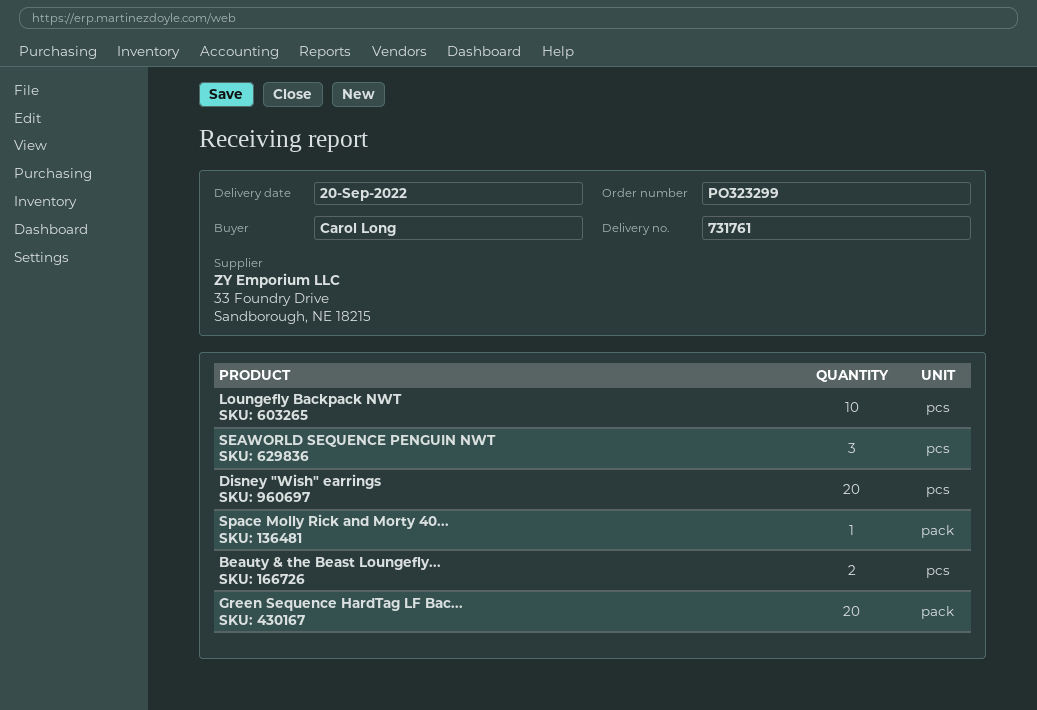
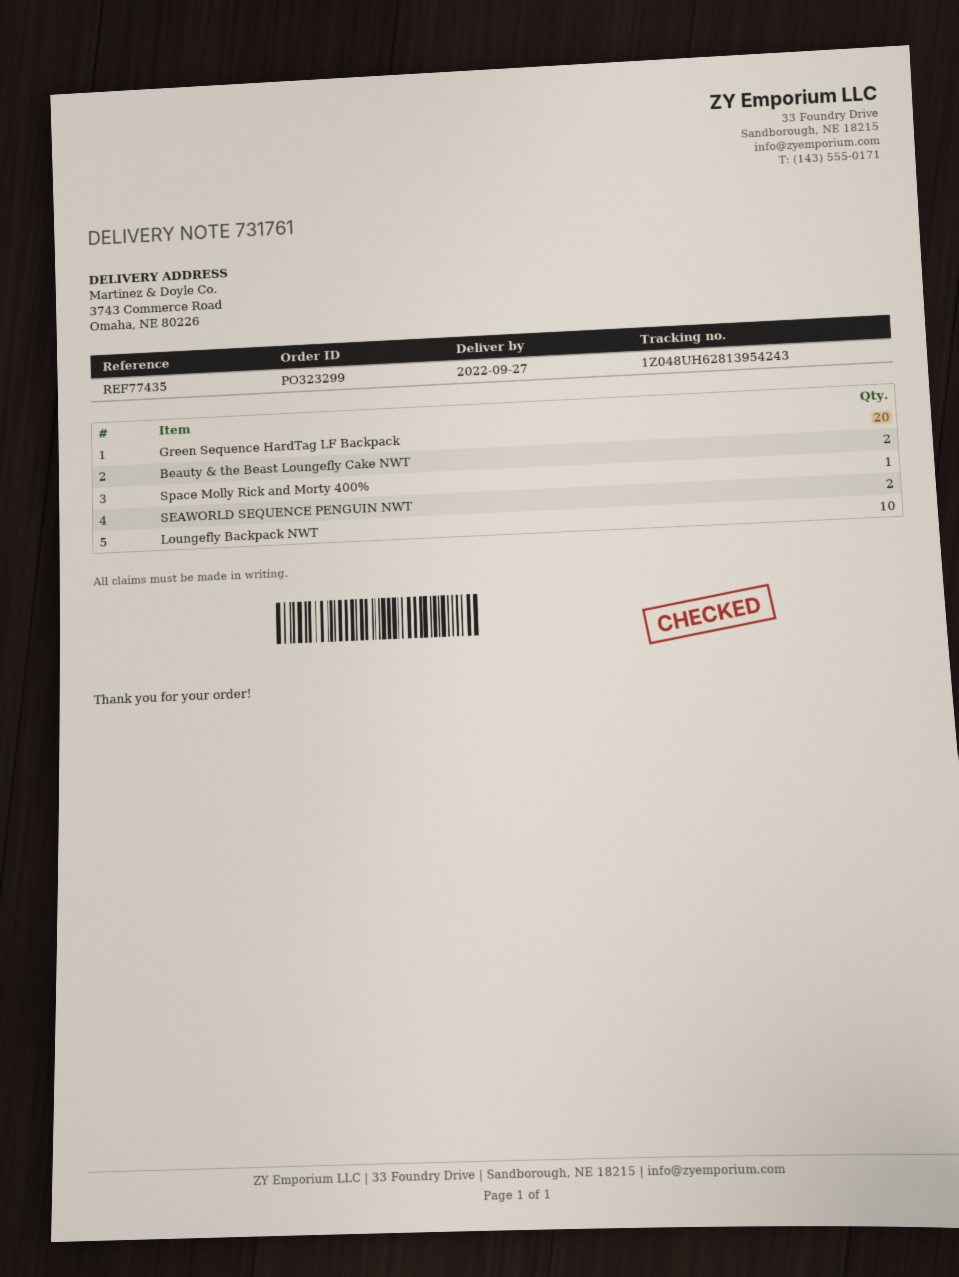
delivery date: 2022-09-20 -> 2022-09-27
SEAWORLD SEQUENCE PENGUIN NWT: 3 -> 2
Disney "Wish" earrings: 20 -> none

